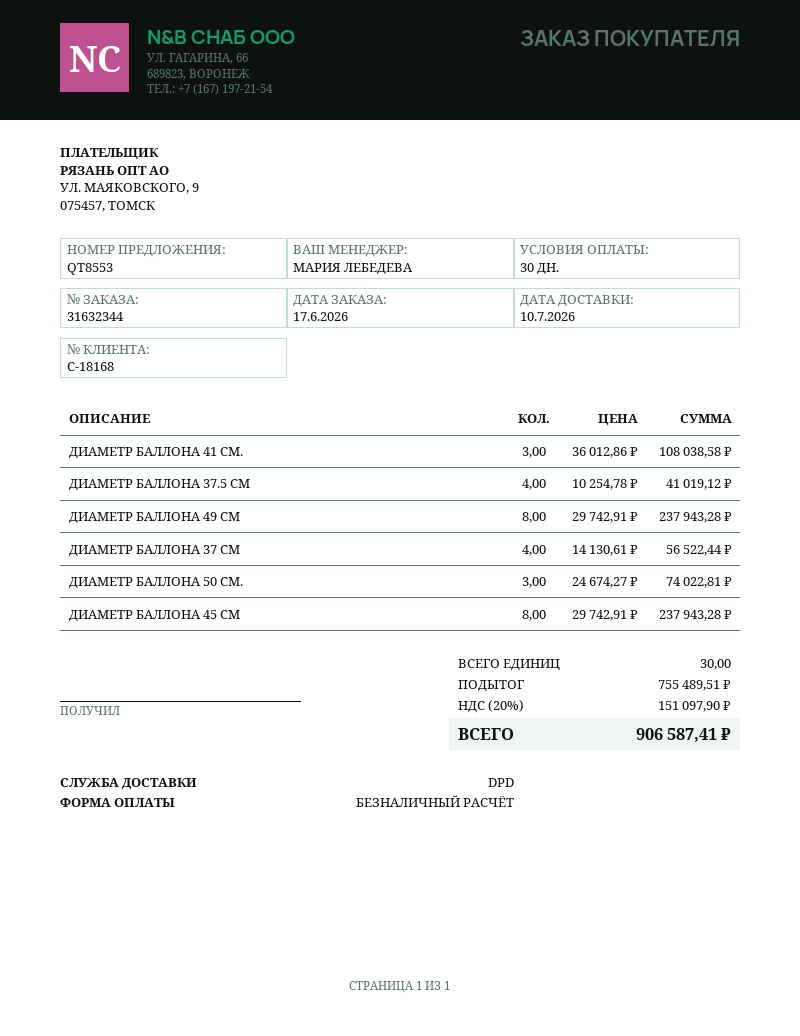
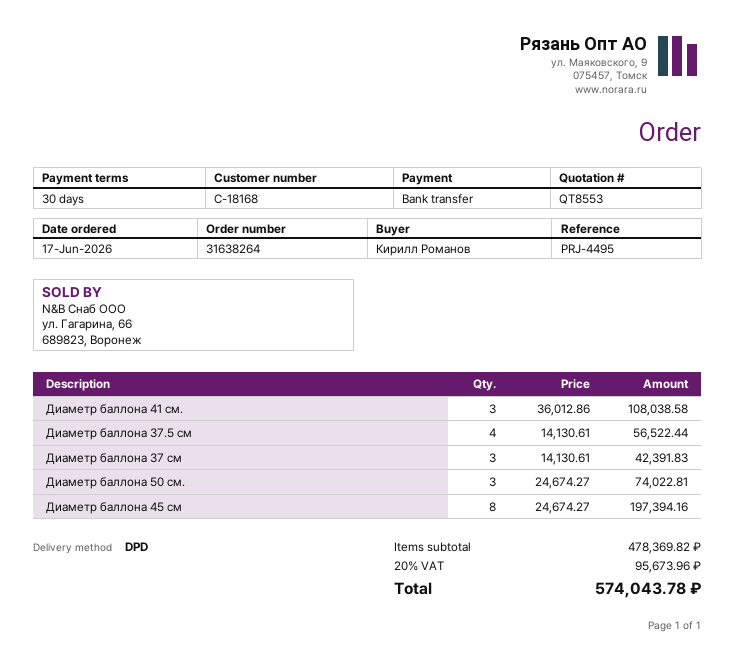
order number: 31632344 -> 31638264
ДИАМЕТР БАЛЛОНА 37.5 СМ: 4 x 10254.78 = 41019.12 -> 4 x 14130.61 = 56522.44
ДИАМЕТР БАЛЛОНА 49 СМ: 8 x 29742.91 = 237943.28 -> none
ДИАМЕТР БАЛЛОНА 37 СМ: 4 x 14130.61 = 56522.44 -> 3 x 14130.61 = 42391.83
ДИАМЕТР БАЛЛОНА 45 СМ: 8 x 29742.91 = 237943.28 -> 8 x 24674.27 = 197394.16
subtotal: 755489.51 -> 478369.82
tax: 20% = 151097.90 -> 20% = 95673.96
total: 906587.41 -> 574043.78

